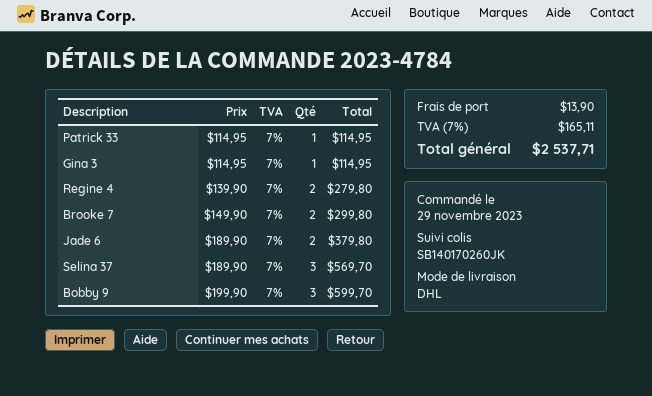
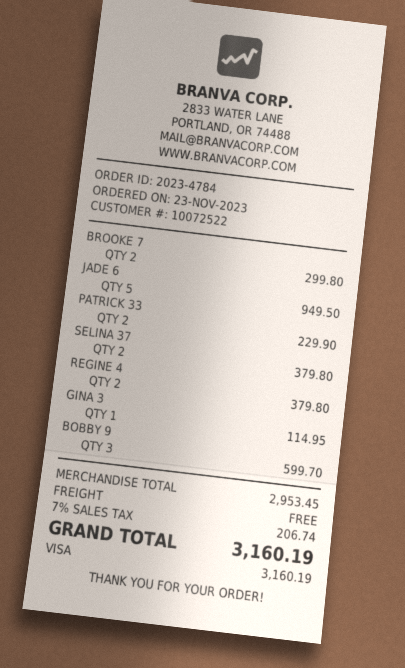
order date: 2023-11-29 -> 2023-11-23
Patrick 33: 1 for 114.95 -> 2 for 229.90
Regine 4: 2 for 279.80 -> 2 for 379.80
Jade 6: 2 for 379.80 -> 5 for 949.50
Selina 37: 3 for 569.70 -> 2 for 379.80
shipping: 13.90 -> 0.00
tax: 7% = 165.11 -> 7% = 206.74
total: 2537.71 -> 3160.19

